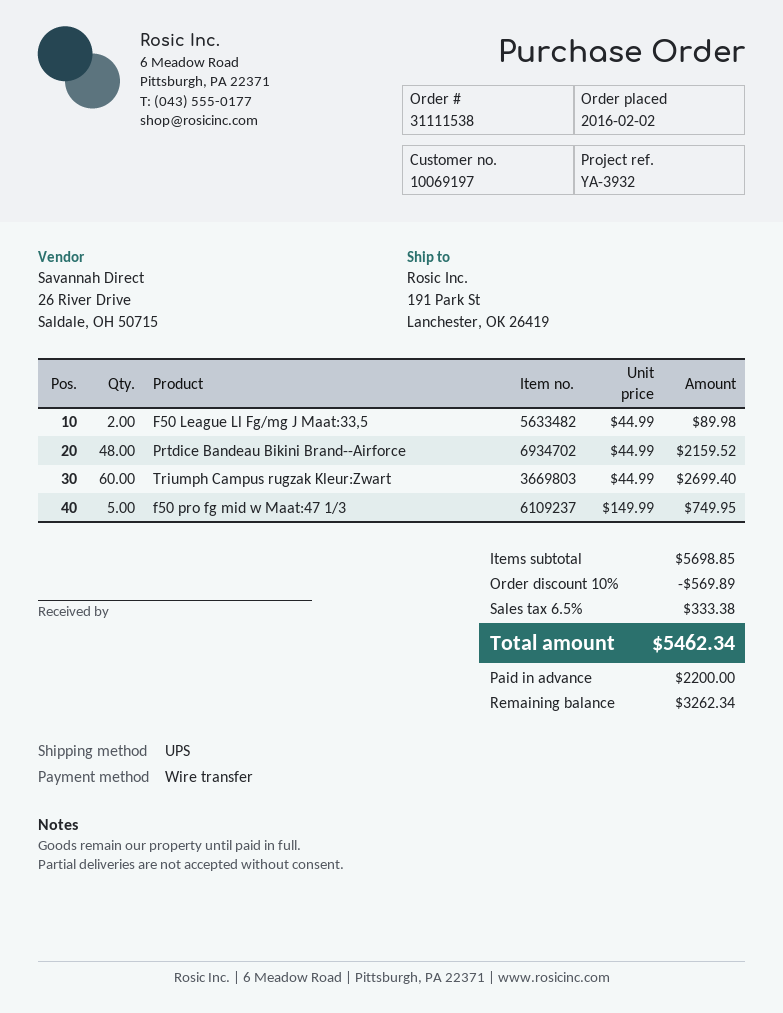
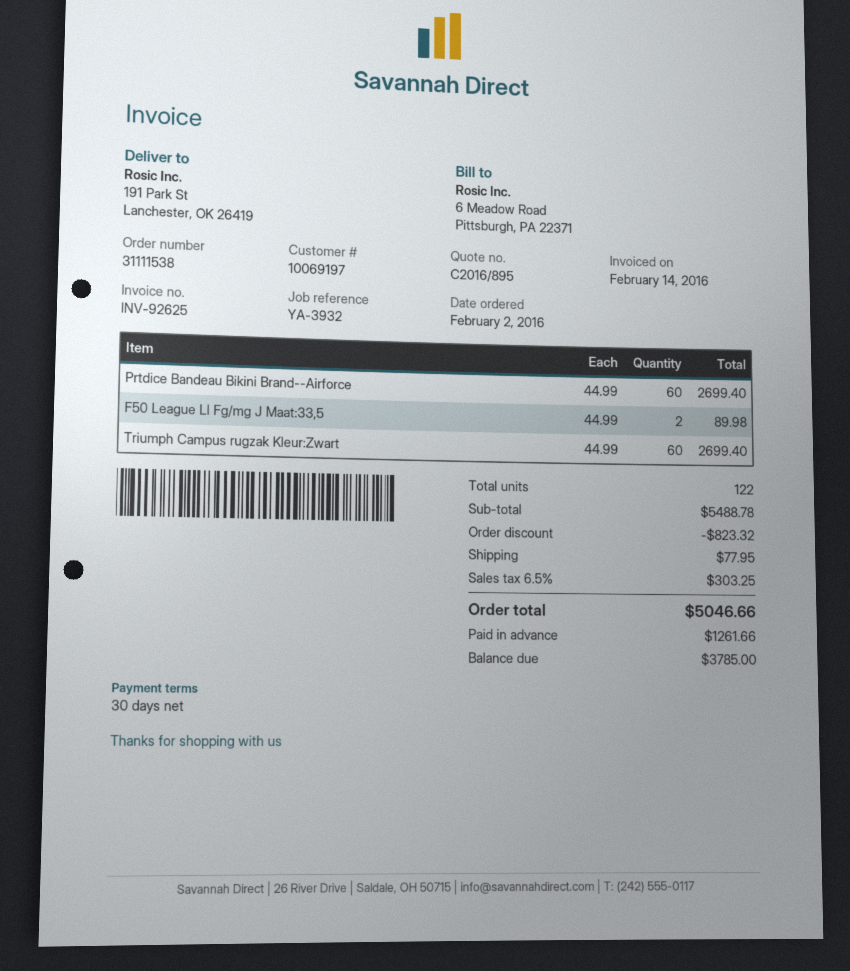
Prtdice Bandeau Bikini Brand--Airforce: 48 x 44.99 = 2159.52 -> 60 x 44.99 = 2699.40
f50 pro fg mid w Maat:47 1/3: 5 x 149.99 = 749.95 -> none
subtotal: 5698.85 -> 5488.78
discount: 569.89 -> 823.32
shipping: none -> 77.95
tax: 6.5% = 333.38 -> 6.5% = 303.25
total: 5462.34 -> 5046.66
deposit: 2200.00 -> 1261.66
balance: 3262.34 -> 3785.00

